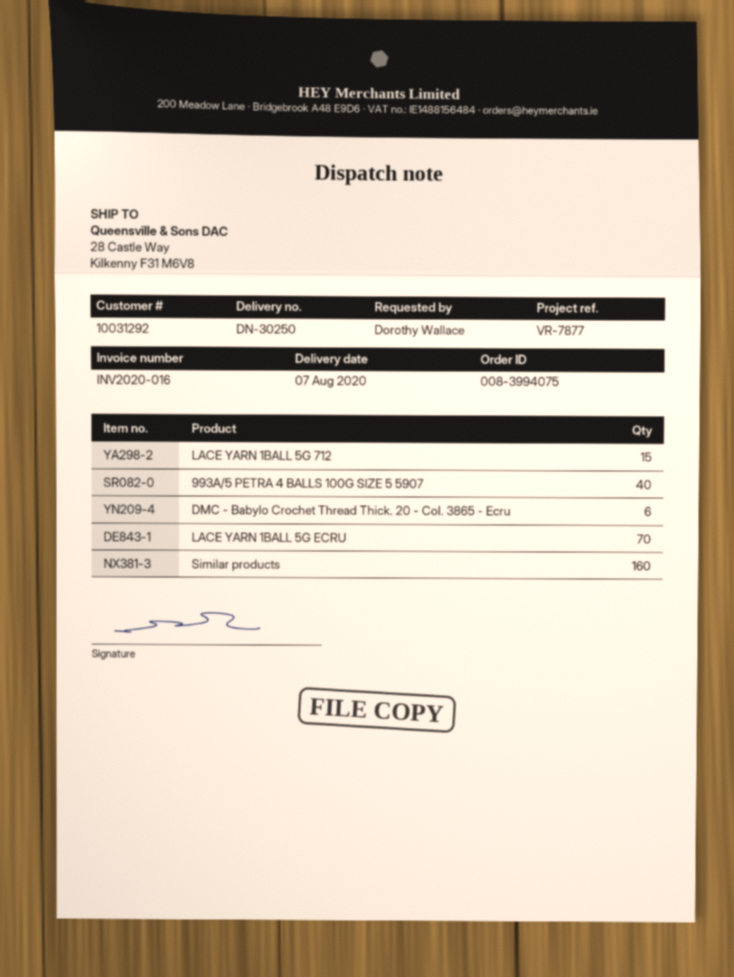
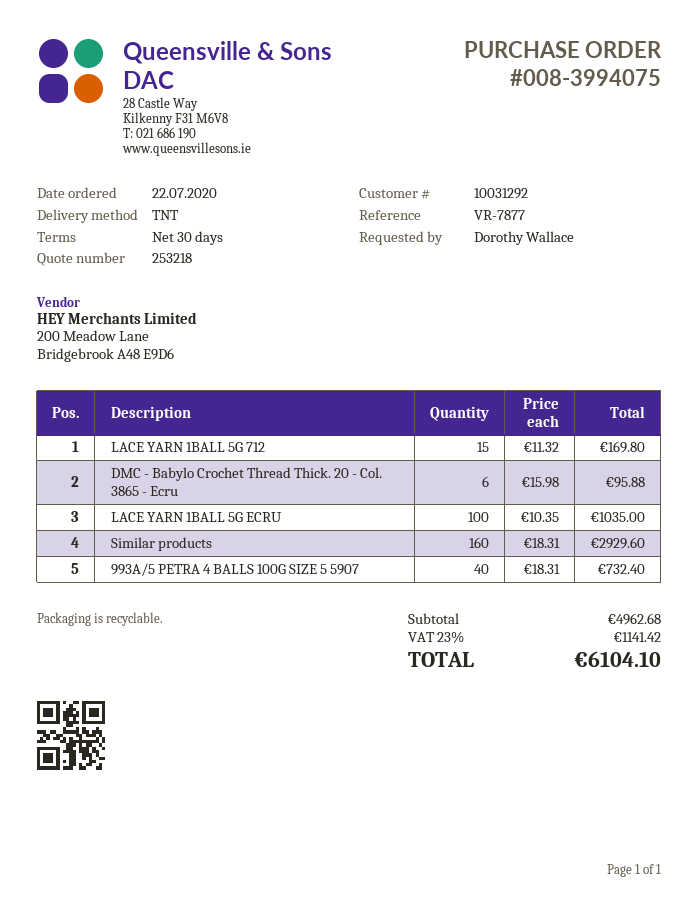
LACE YARN 1BALL 5G ECRU: 70 -> 100

